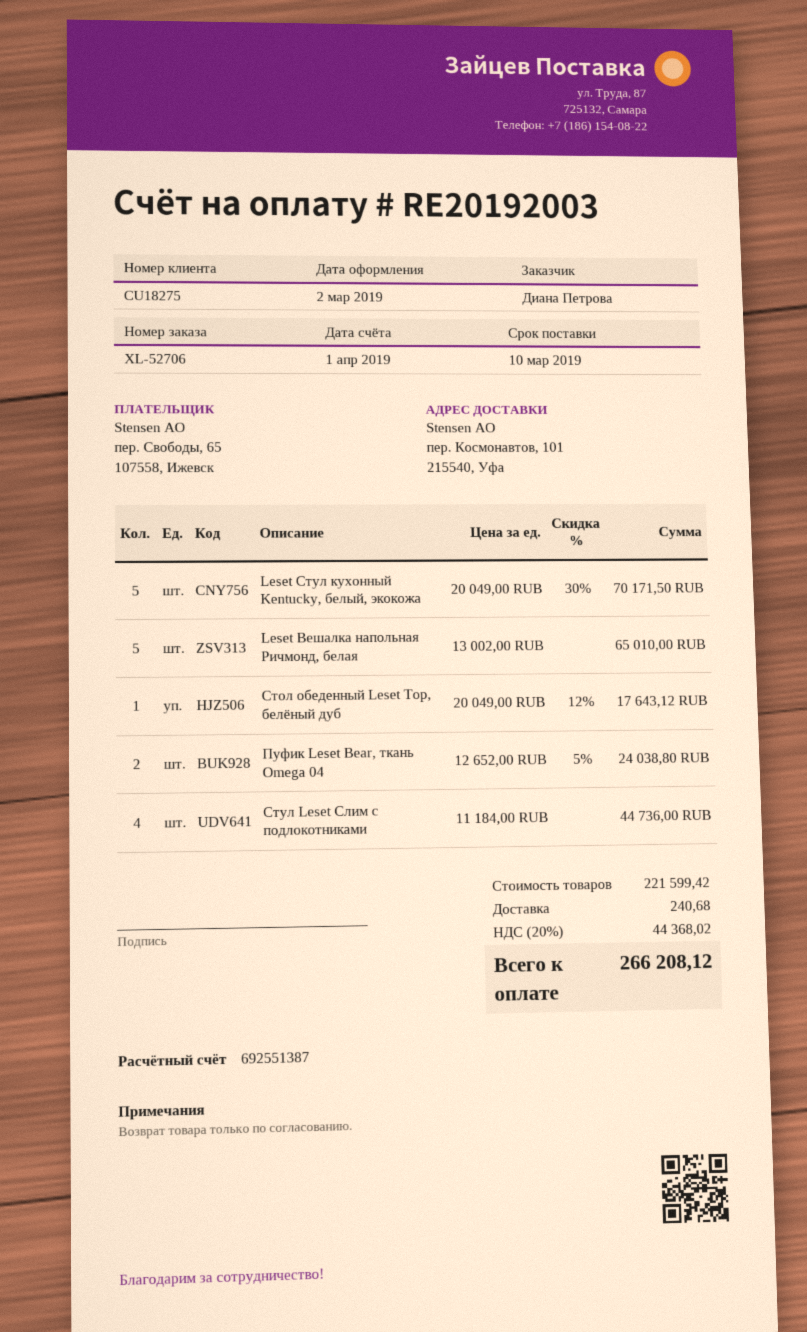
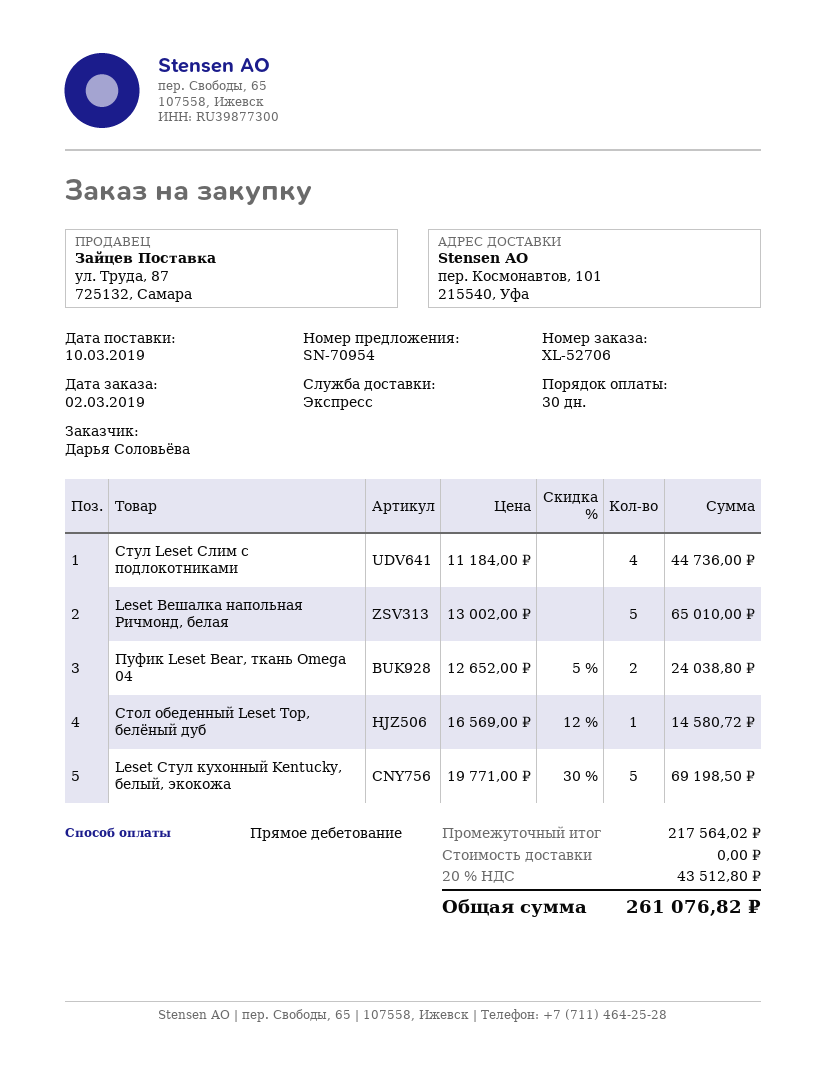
ordered by: Диана Петрова -> Дарья Соловьёва
Leset Стул кухонный Kentucky, белый, экокожа: 5 x 20049.00 - 30% = 70171.50 -> 5 x 19771.00 - 30% = 69198.50
Стол обеденный Leset Тор, белёный дуб: 1 x 20049.00 - 12% = 17643.12 -> 1 x 16569.00 - 12% = 14580.72
subtotal: 221599.42 -> 217564.02
shipping: 240.68 -> 0.00
tax: 20% = 44368.02 -> 20% = 43512.80
total: 266208.12 -> 261076.82

